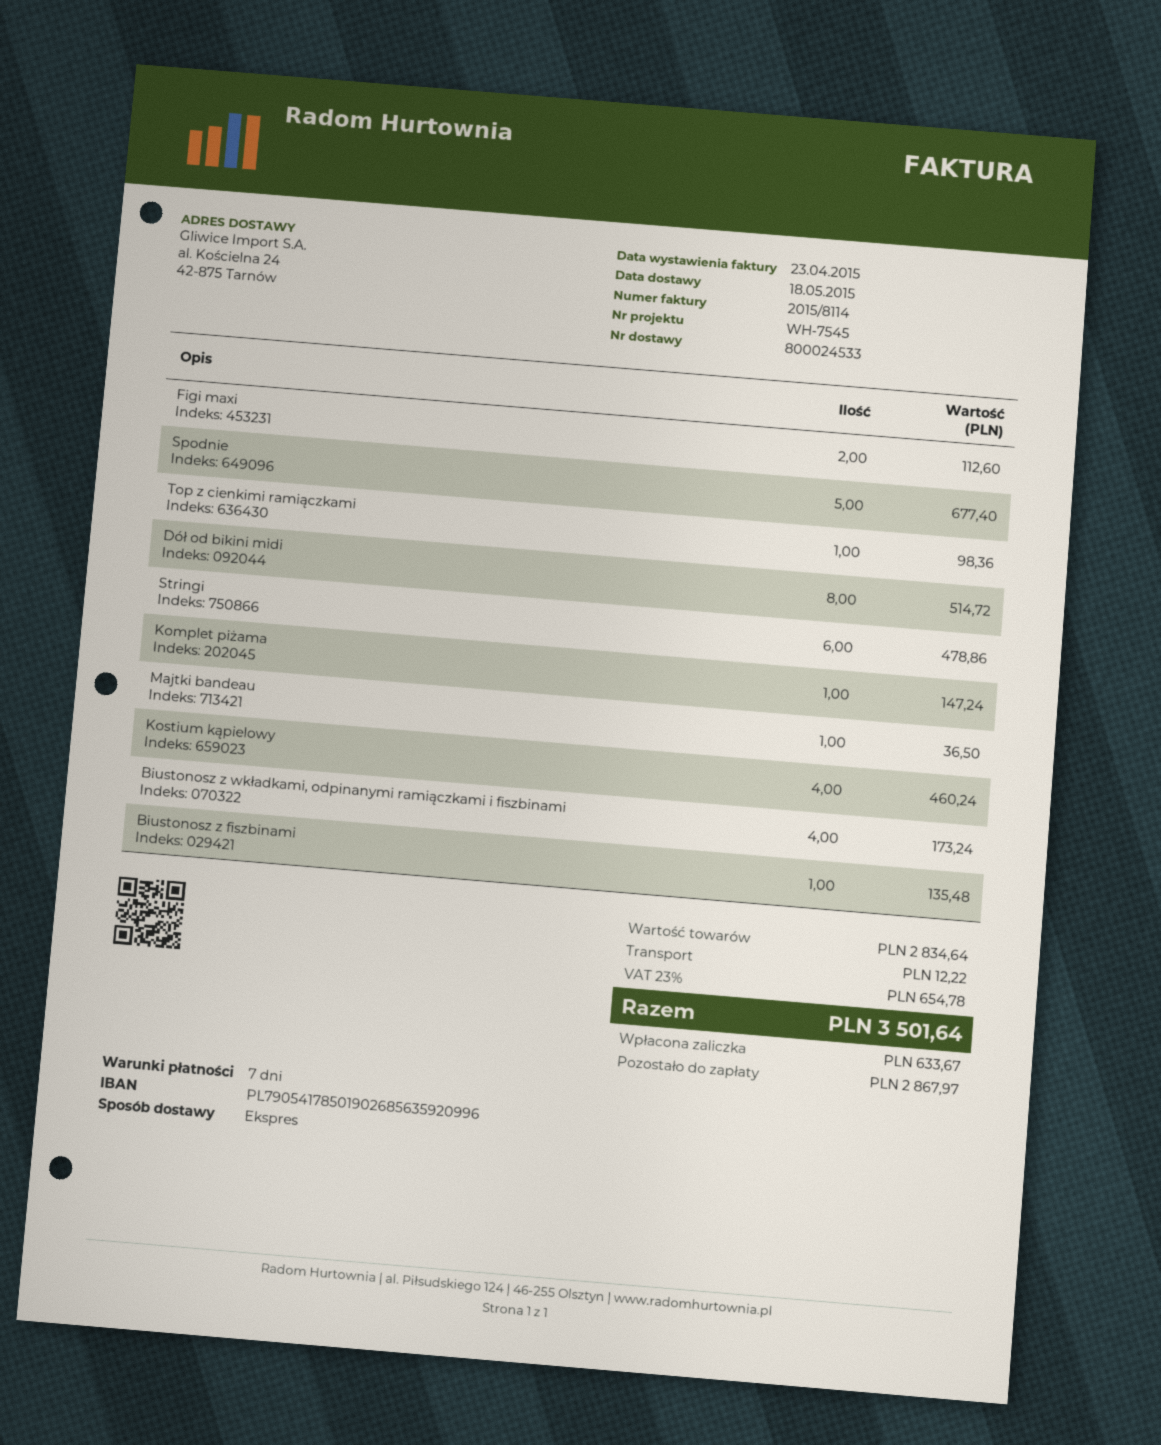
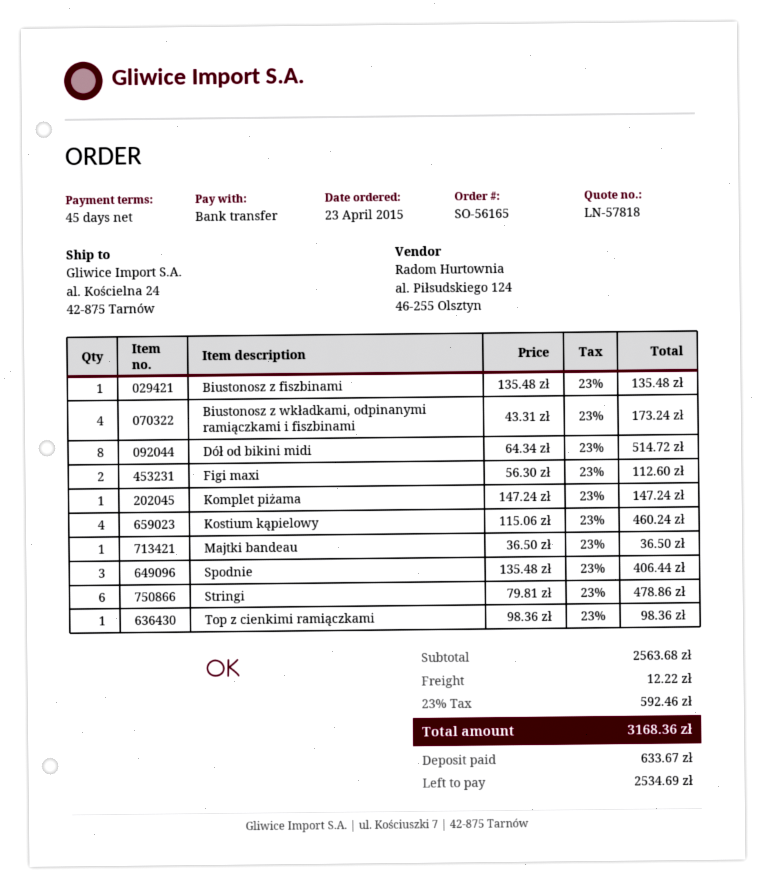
payment terms: 7 days -> 45 days
Spodnie: 5 for 677.40 -> 3 for 406.44
subtotal: 2834.64 -> 2563.68
tax: 23% = 654.78 -> 23% = 592.46
total: 3501.64 -> 3168.36
balance: 2867.97 -> 2534.69

